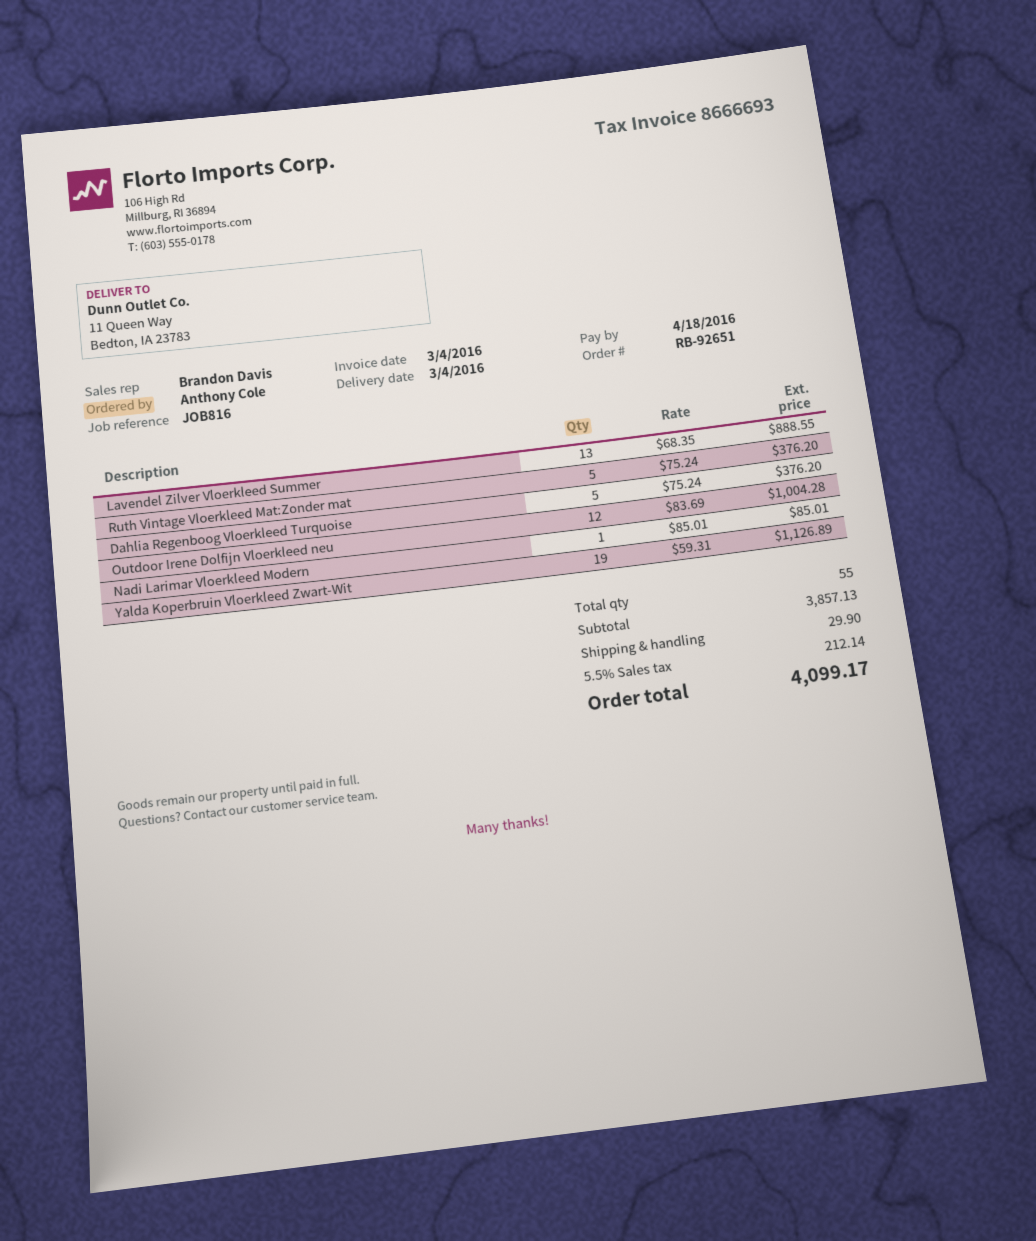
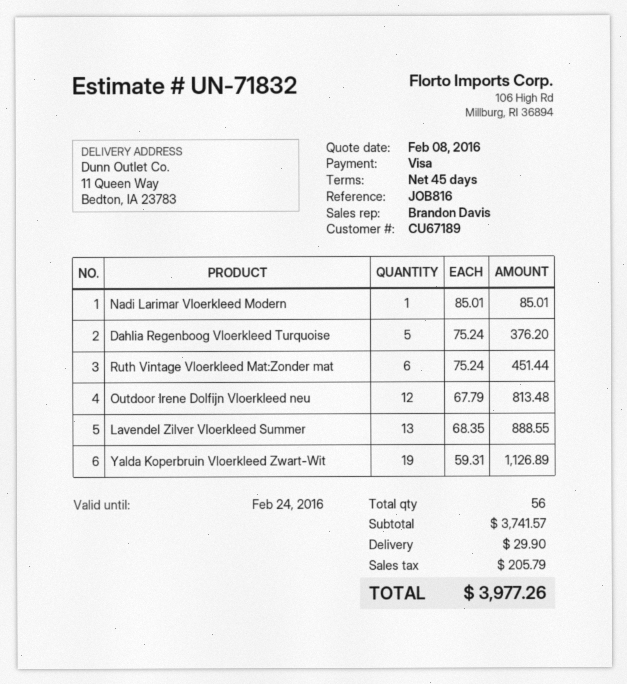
Ruth Vintage Vloerkleed Mat:Zonder mat: 5 x 75.24 = 376.20 -> 6 x 75.24 = 451.44
Outdoor Irene Dolfijn Vloerkleed neu: 12 x 83.69 = 1004.28 -> 12 x 67.79 = 813.48
total quantity: 55 -> 56
subtotal: 3857.13 -> 3741.57
tax: 212.14 -> 205.79
total: 4099.17 -> 3977.26

